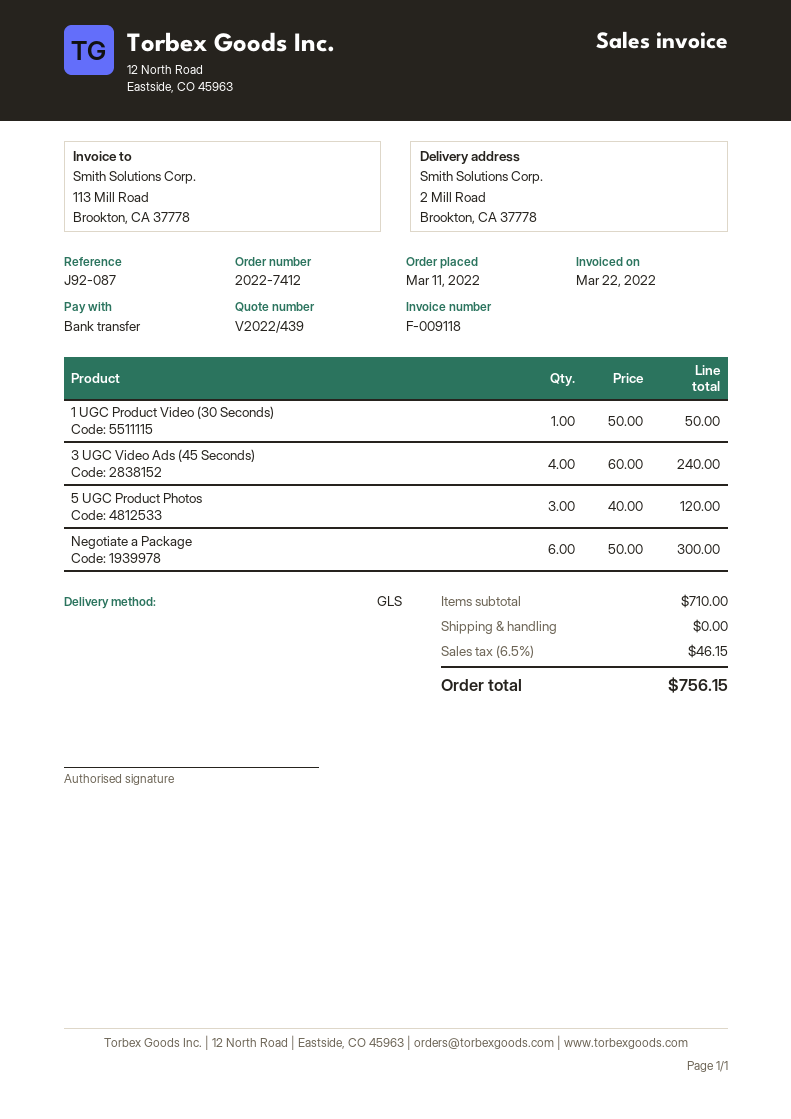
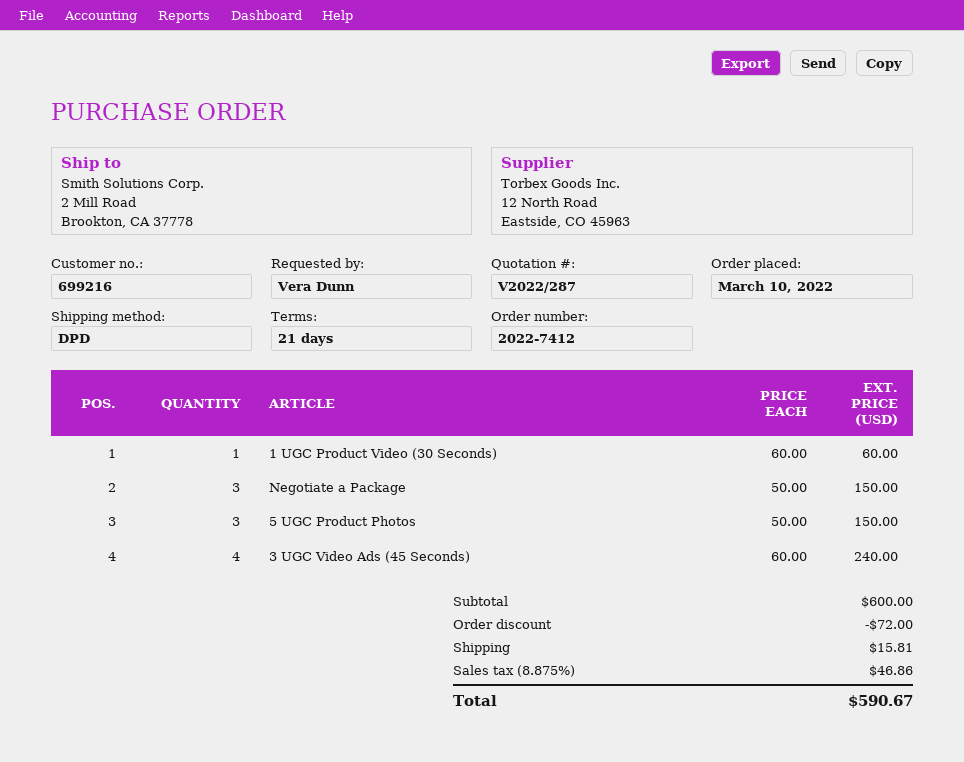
quote number: V2022/439 -> V2022/287
order date: 2022-03-11 -> 2022-03-10
shipping method: GLS -> DPD
1 UGC Product Video (30 Seconds): 1 x 50.00 = 50.00 -> 1 x 60.00 = 60.00
5 UGC Product Photos: 3 x 40.00 = 120.00 -> 3 x 50.00 = 150.00
Negotiate a Package: 6 x 50.00 = 300.00 -> 3 x 50.00 = 150.00
subtotal: 710.00 -> 600.00
discount: none -> 72.00
shipping: 0.00 -> 15.81
tax: 6.5% = 46.15 -> 8.875% = 46.86
total: 756.15 -> 590.67

